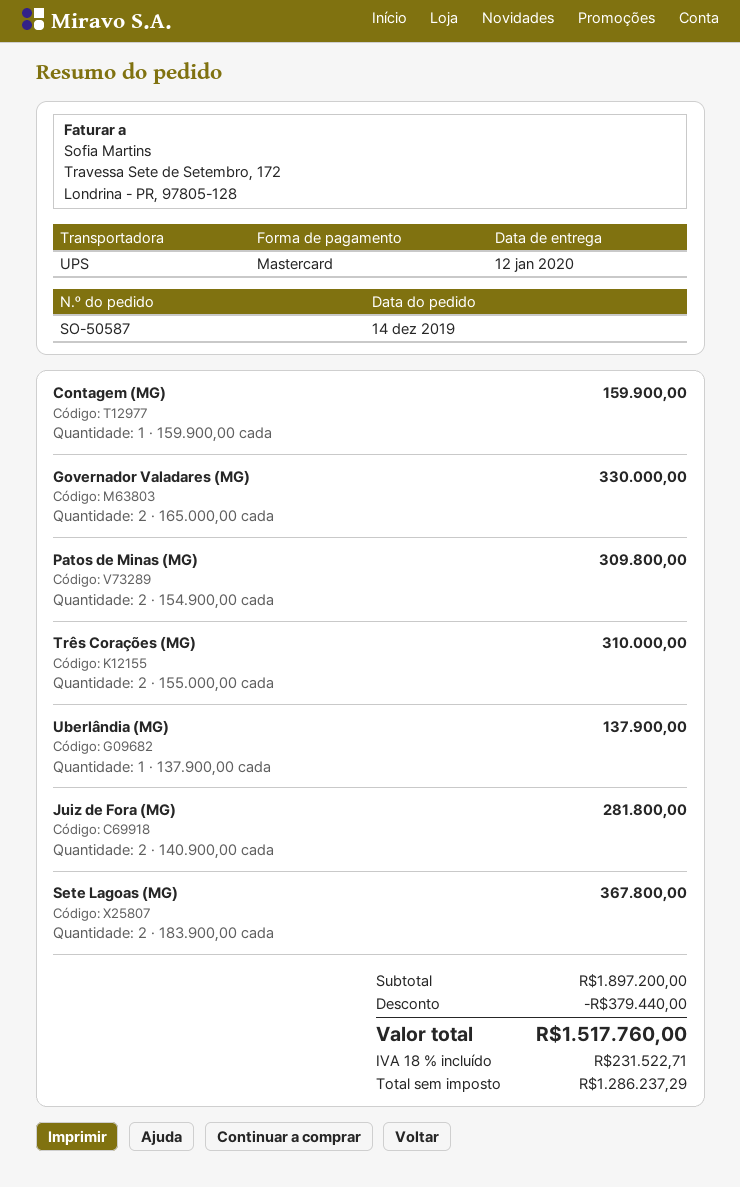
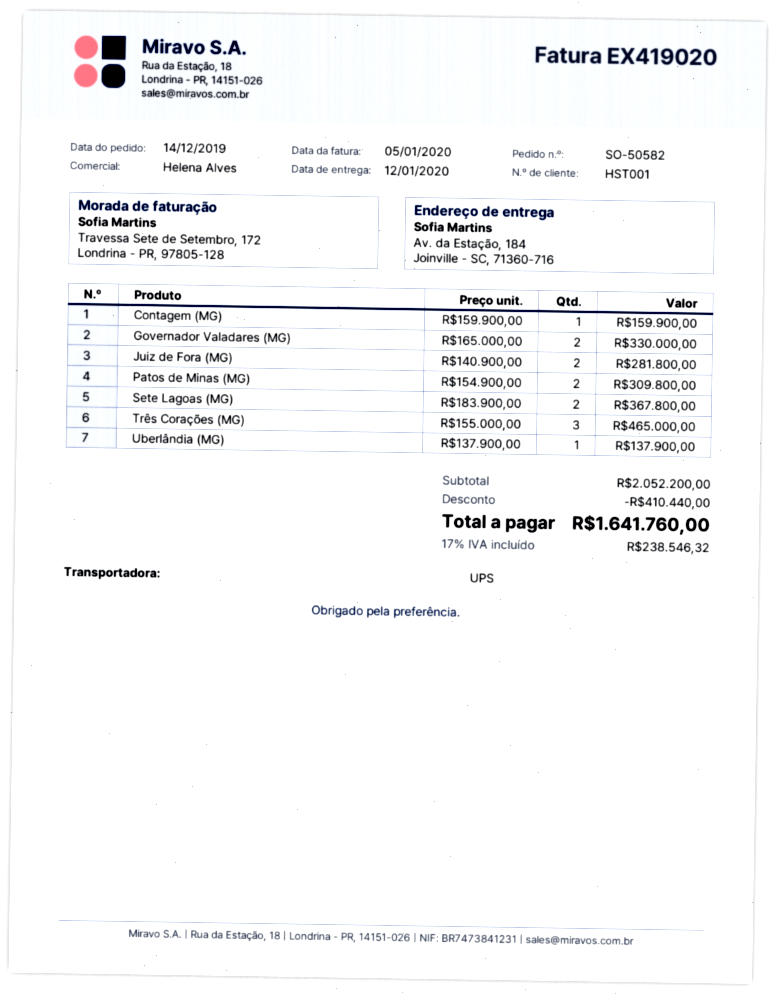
order number: SO-50587 -> SO-50582
Três Corações (MG): 2 x 155000.00 = 310000.00 -> 3 x 155000.00 = 465000.00
subtotal: 1897200.00 -> 2052200.00
discount: 379440.00 -> 410440.00
tax: 18% = 231522.71 -> 17% = 238546.32
total: 1517760.00 -> 1641760.00

